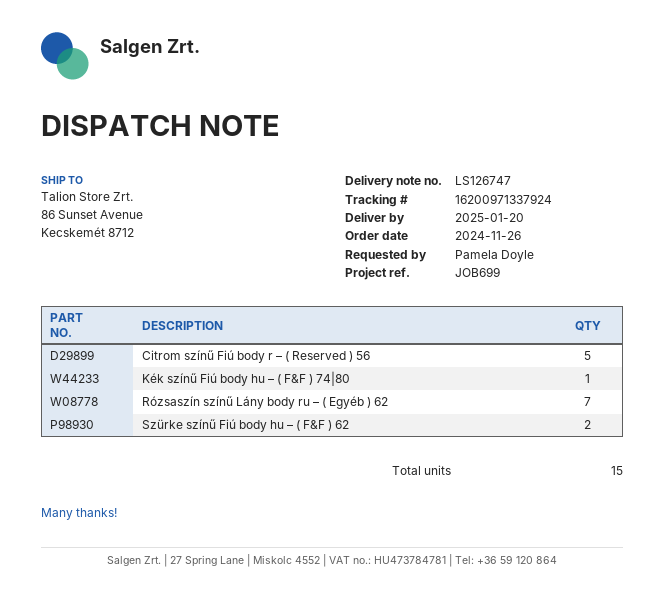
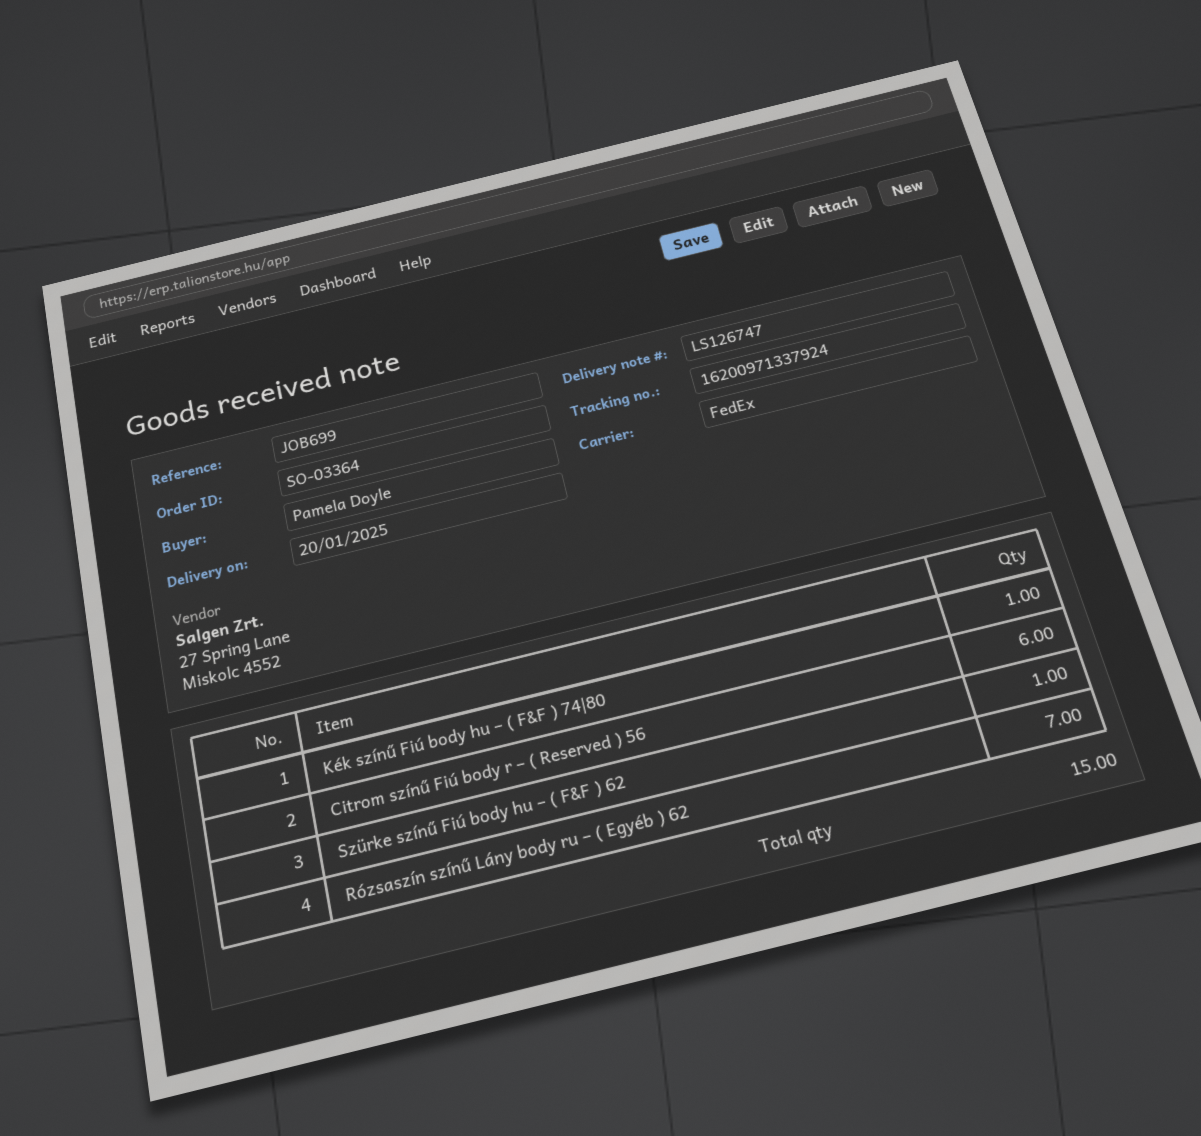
Citrom színű Fiú body r – ( Reserved ) 56: 5 -> 6
Szürke színű Fiú body hu – ( F&F ) 62: 2 -> 1

